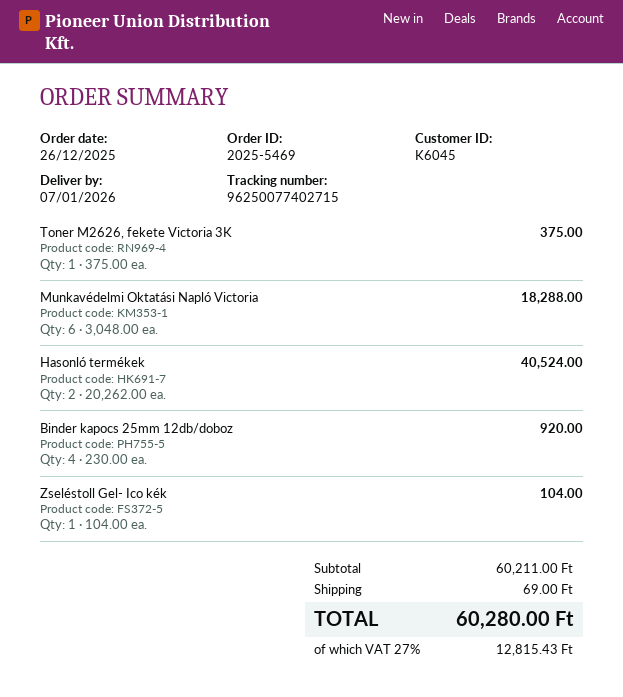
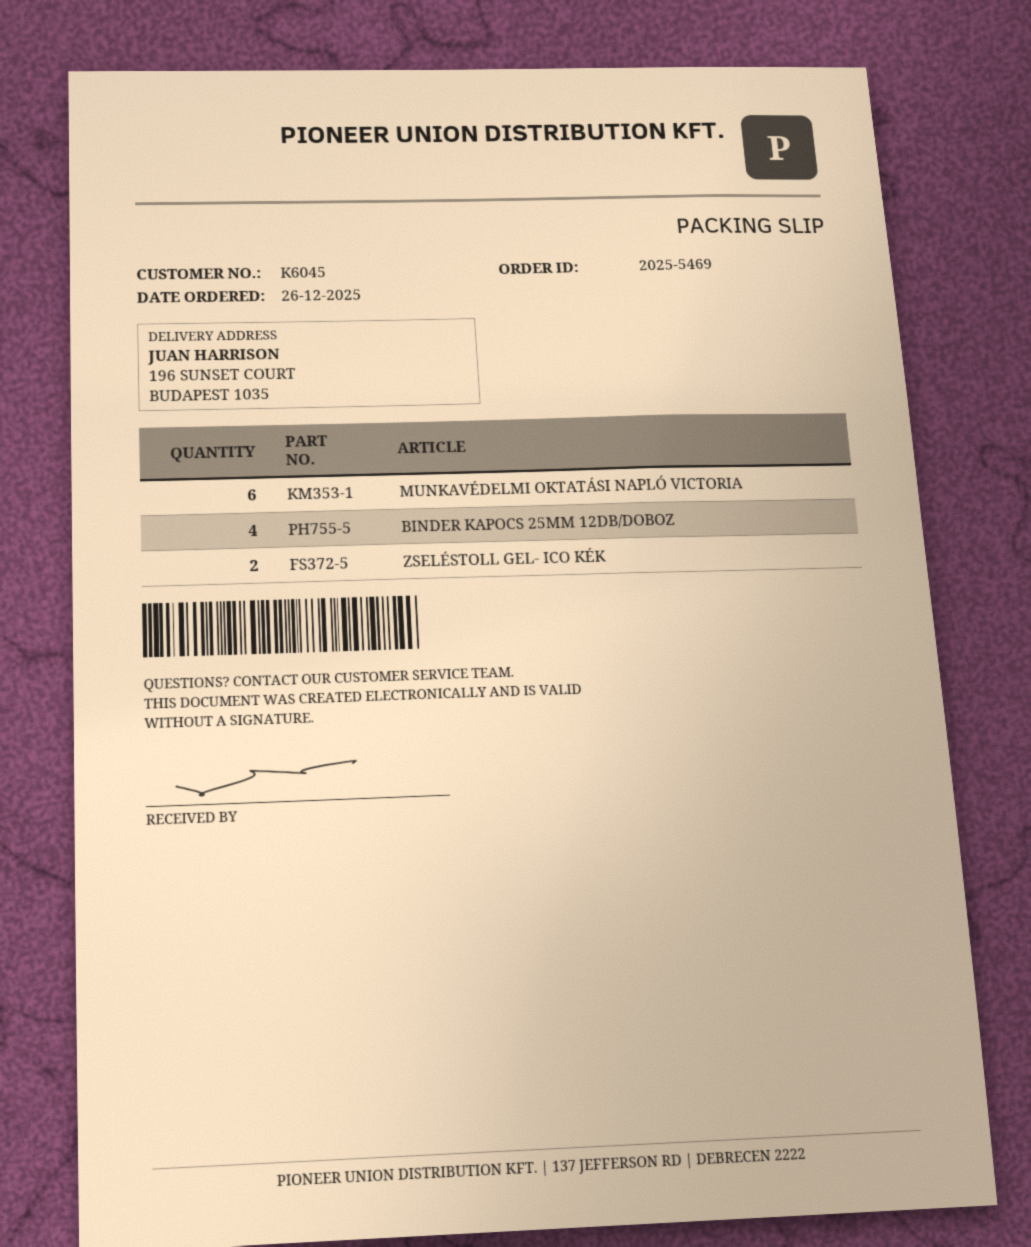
Toner M2626, fekete Victoria 3K: 1 -> none
Hasonló termékek: 2 -> none
Zseléstoll Gel- Ico kék: 1 -> 2

